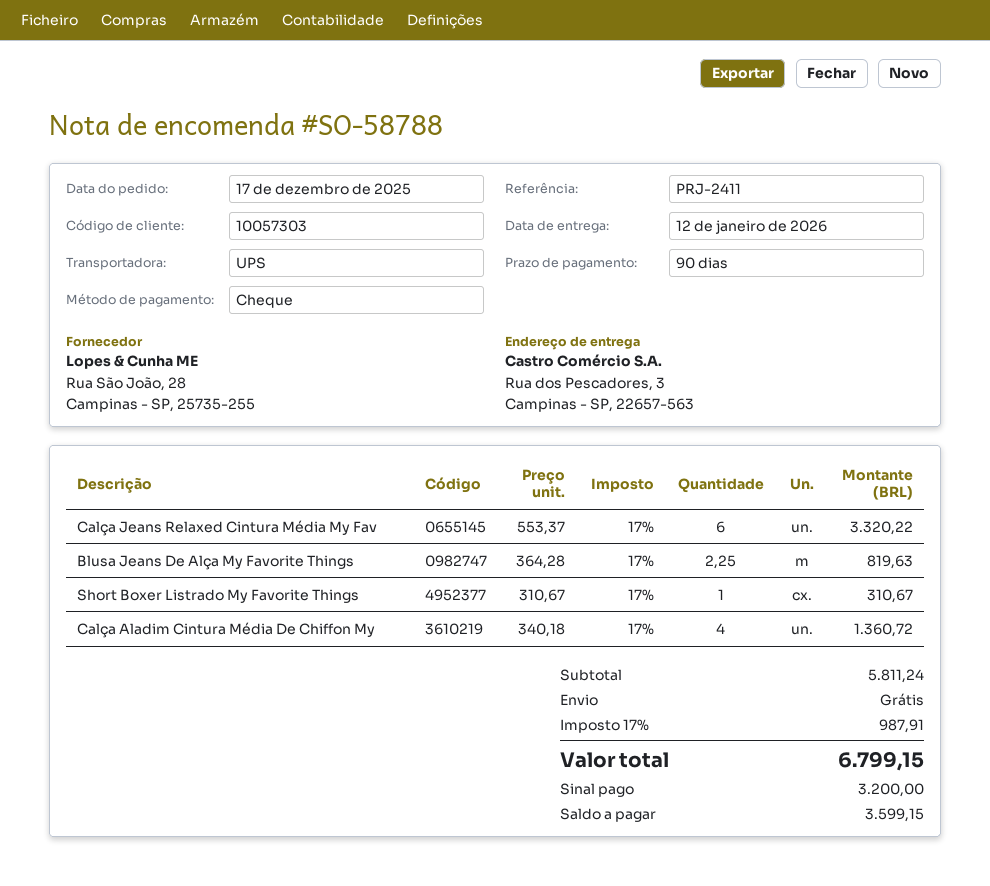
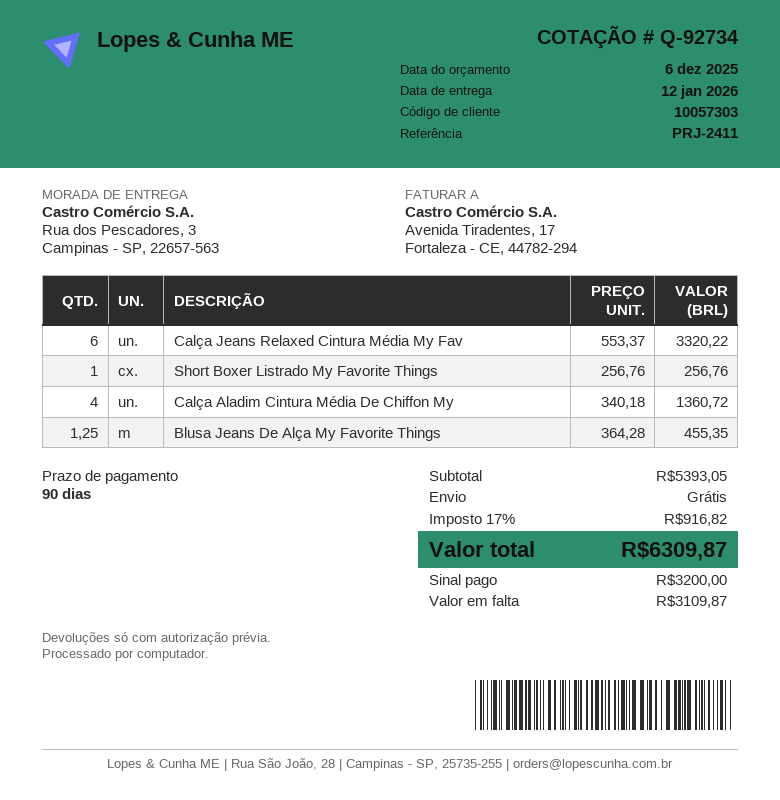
Blusa Jeans De Alça My Favorite Things: 2.25 x 364.28 = 819.63 -> 1.25 x 364.28 = 455.35
Short Boxer Listrado My Favorite Things: 1 x 310.67 = 310.67 -> 1 x 256.76 = 256.76
subtotal: 5811.24 -> 5393.05
tax: 17% = 987.91 -> 17% = 916.82
total: 6799.15 -> 6309.87
balance: 3599.15 -> 3109.87

